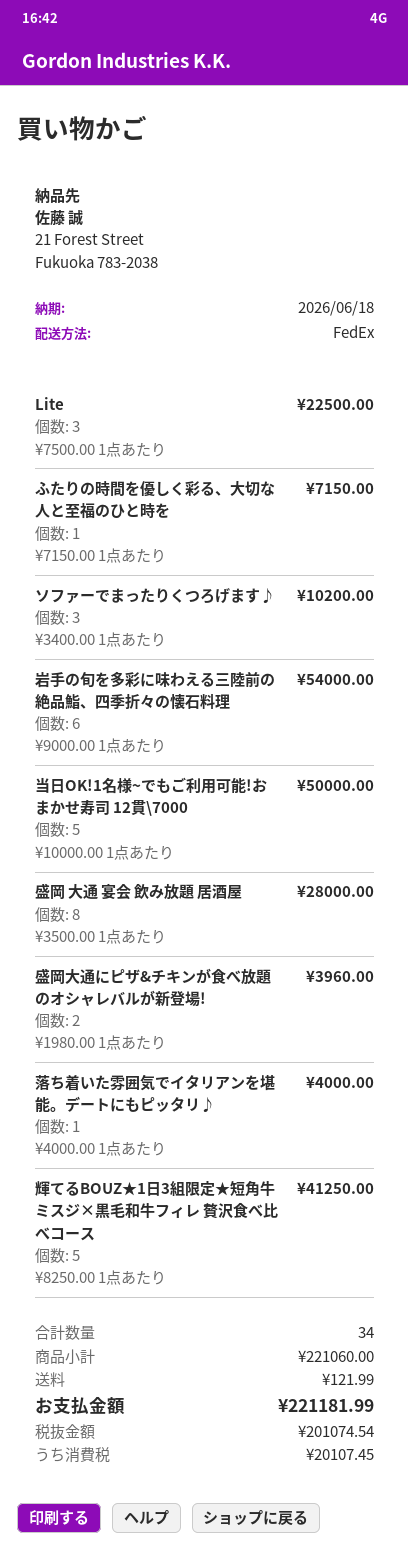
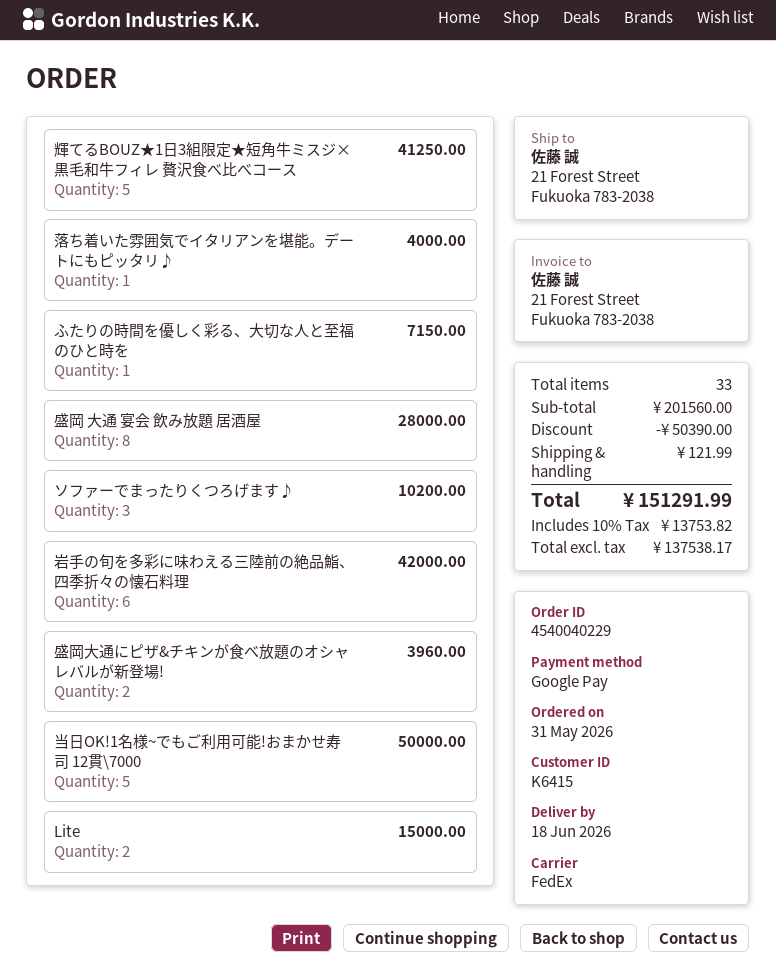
Lite: 3 for 22500.00 -> 2 for 15000.00
岩手の旬を多彩に味わえる三陸前の絶品鮨、四季折々の懐石料理: 6 for 54000.00 -> 6 for 42000.00
total quantity: 34 -> 33
subtotal: 221060.00 -> 201560.00
discount: none -> 50390.00
net: 201074.54 -> 137538.17
tax: 20107.45 -> 13753.82
total: 221181.99 -> 151291.99

